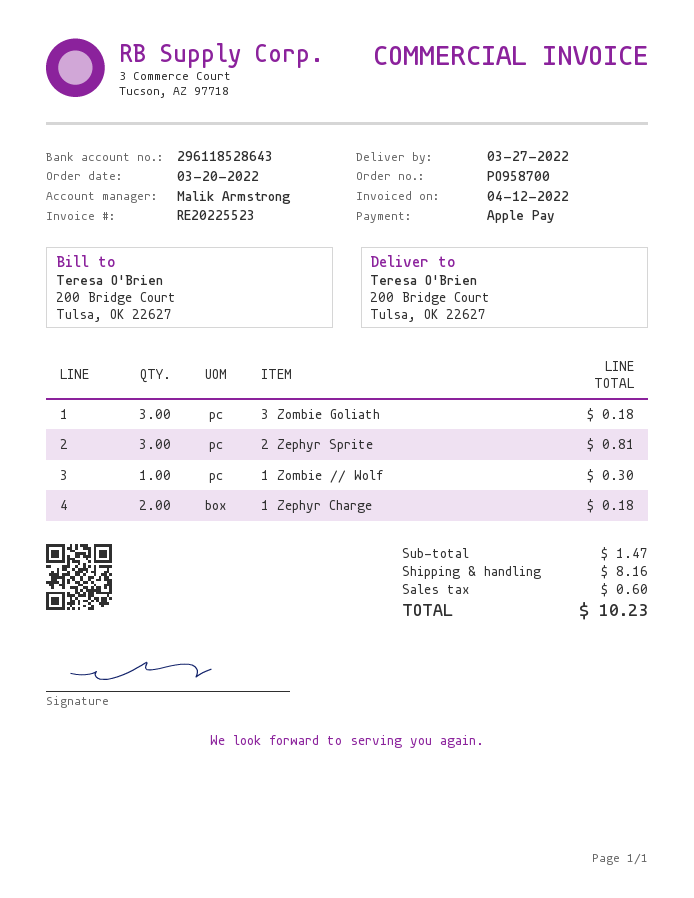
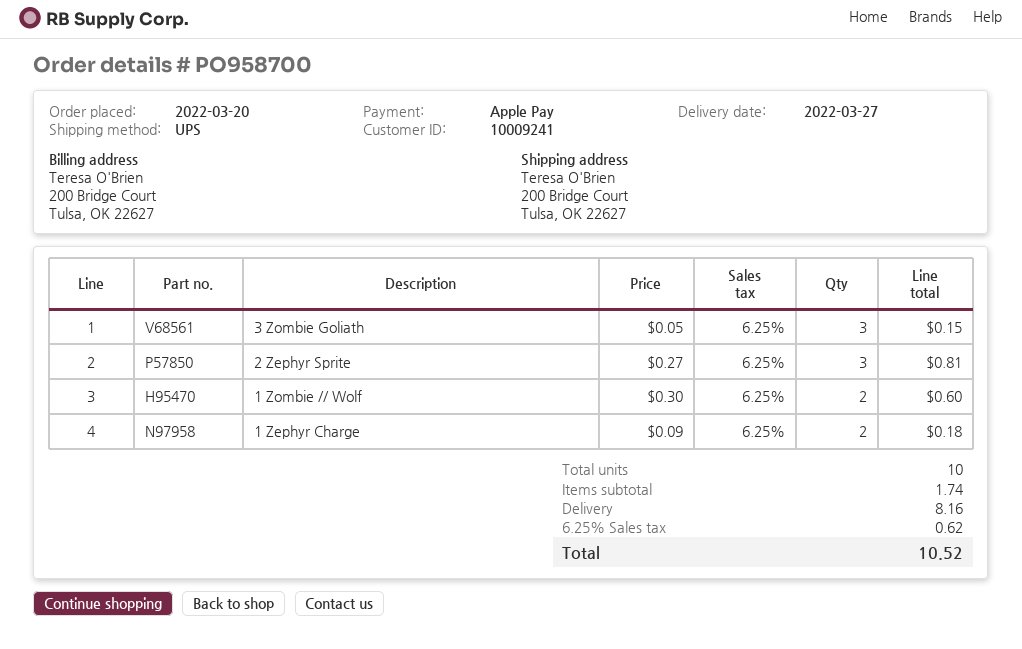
3 Zombie Goliath: 3 for 0.18 -> 3 for 0.15
1 Zombie // Wolf: 1 for 0.30 -> 2 for 0.60
subtotal: 1.47 -> 1.74
tax: 0.60 -> 0.62
total: 10.23 -> 10.52

